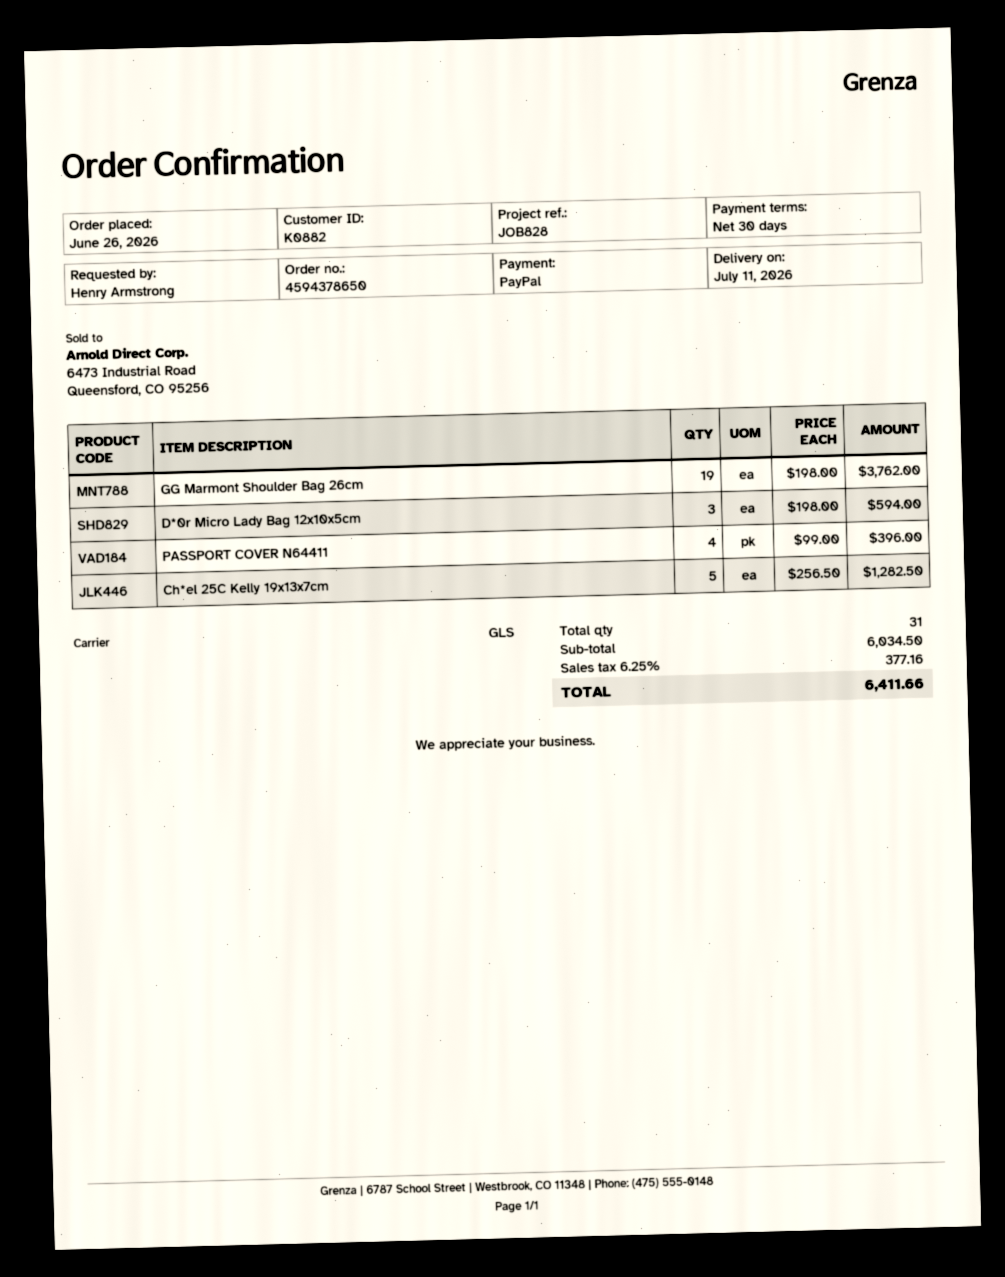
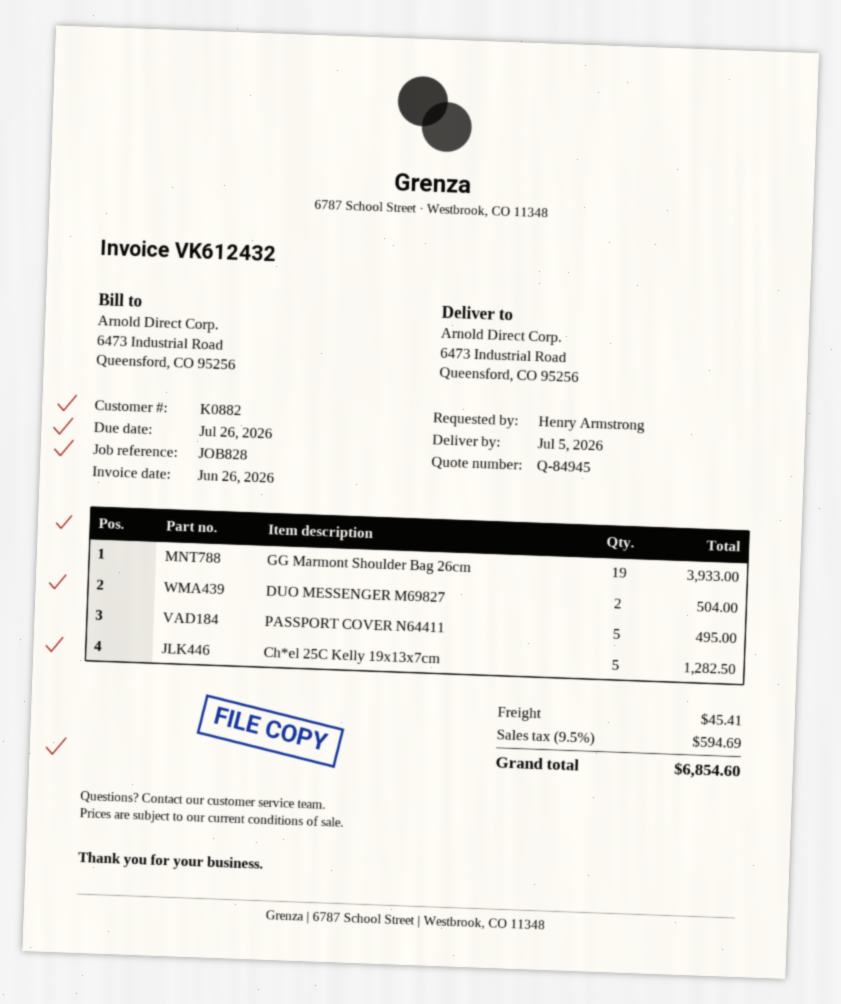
delivery date: 2026-07-11 -> 2026-07-05
GG Marmont Shoulder Bag 26cm: 19 for 3762.00 -> 19 for 3933.00
D*0r Micro Lady Bag 12x10x5cm: 3 for 594.00 -> none
PASSPORT COVER N64411: 4 for 396.00 -> 5 for 495.00
DUO MESSENGER M69827: none -> 2 for 504.00
shipping: none -> 45.41
tax: 6.25% = 377.16 -> 9.5% = 594.69
total: 6411.66 -> 6854.60

